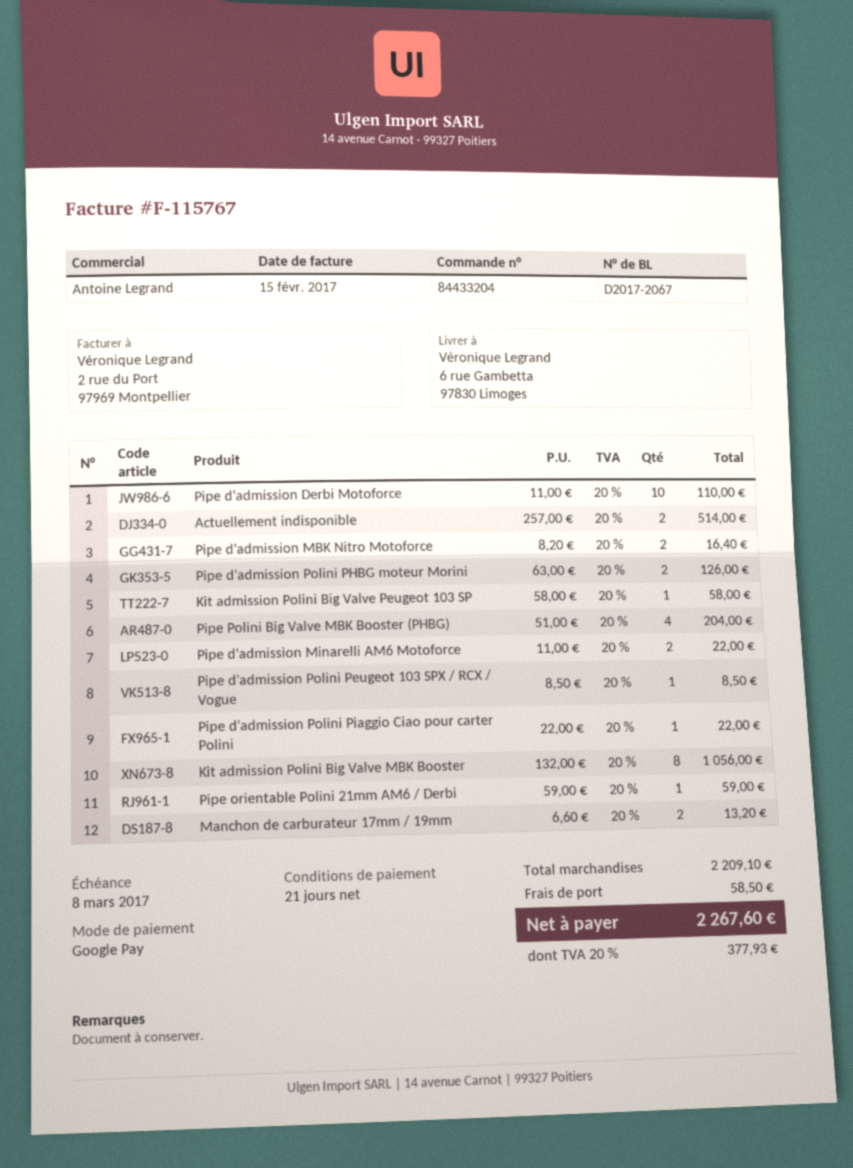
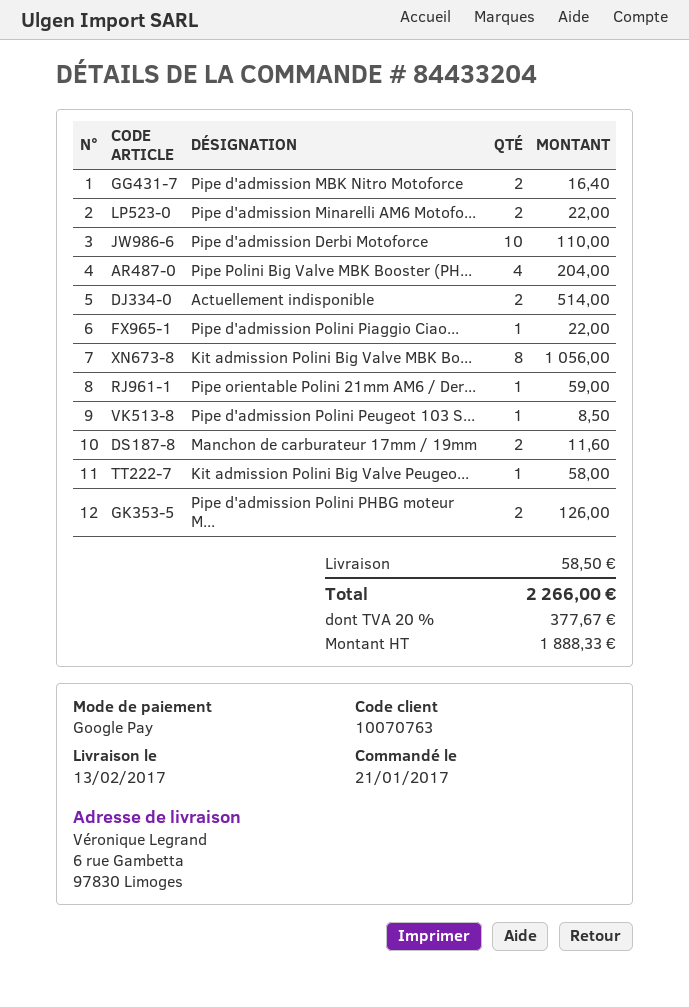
Manchon de carburateur 17mm / 19mm: 2 for 13.20 -> 2 for 11.60
tax: 20% = 377.93 -> 20% = 377.67
total: 2267.60 -> 2266.00

